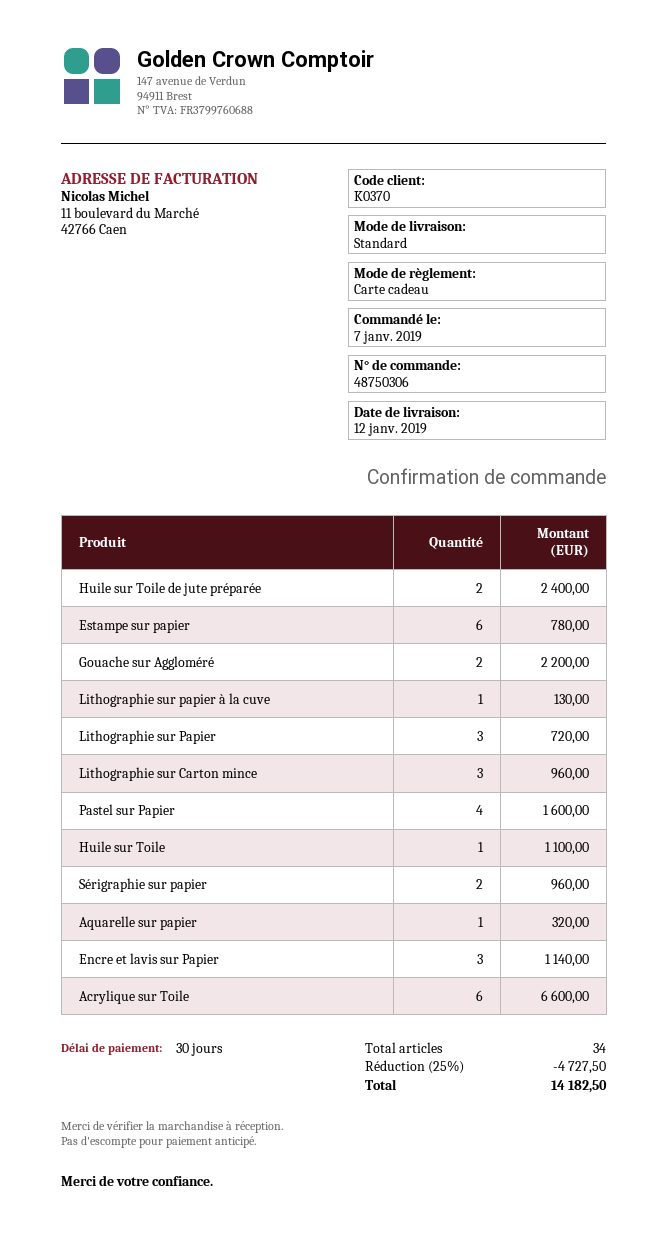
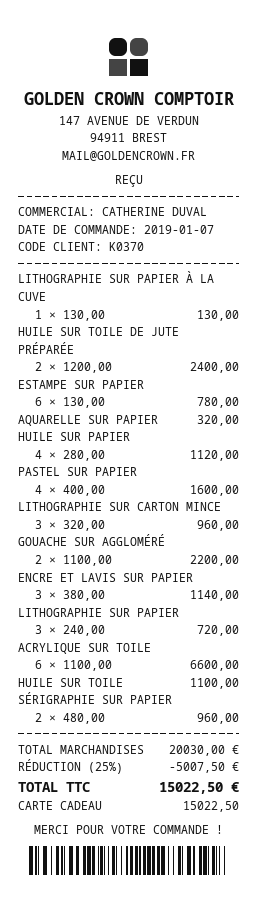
HUILE SUR PAPIER: none -> 4 for 1120.00
discount: 25% = 4727.50 -> 25% = 5007.50
total: 14182.50 -> 15022.50

